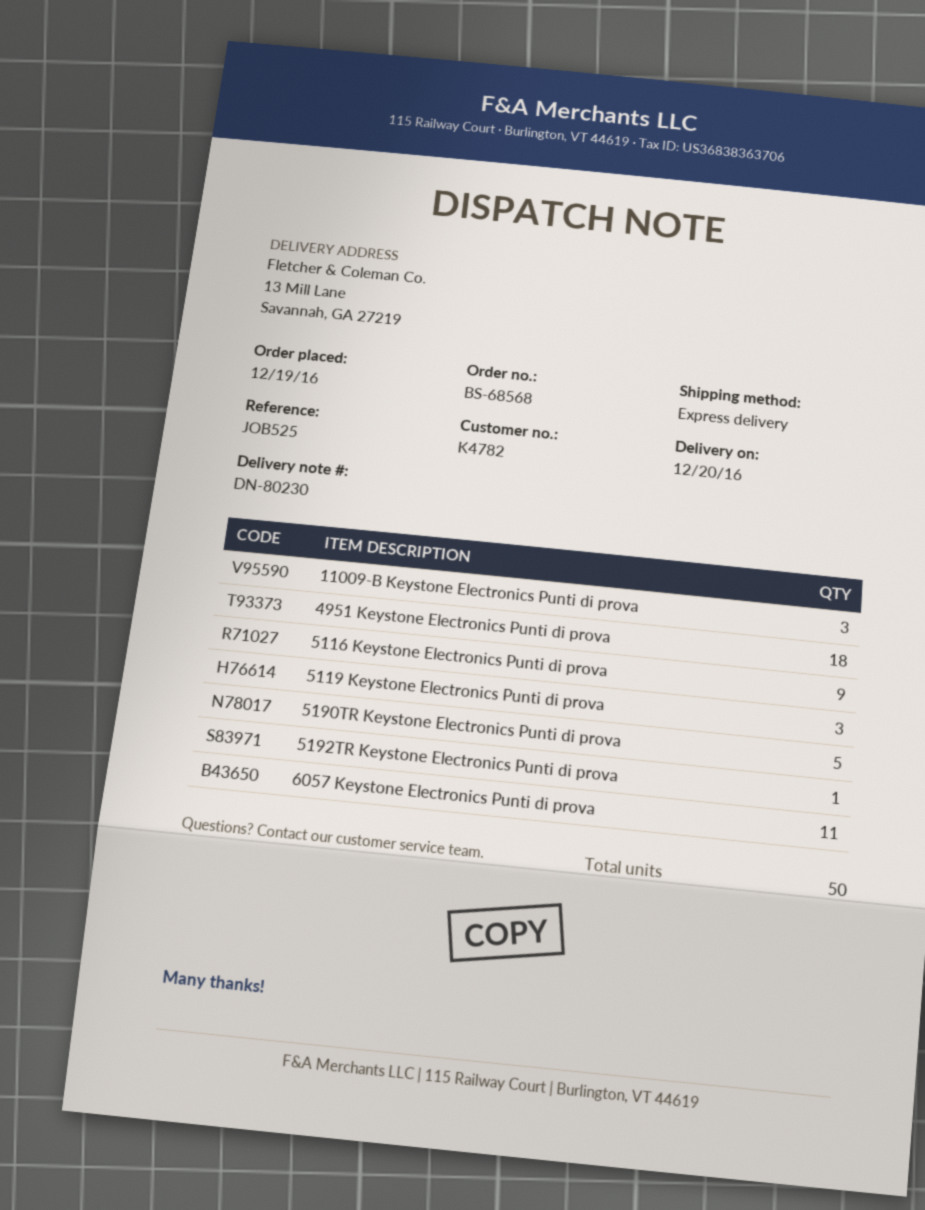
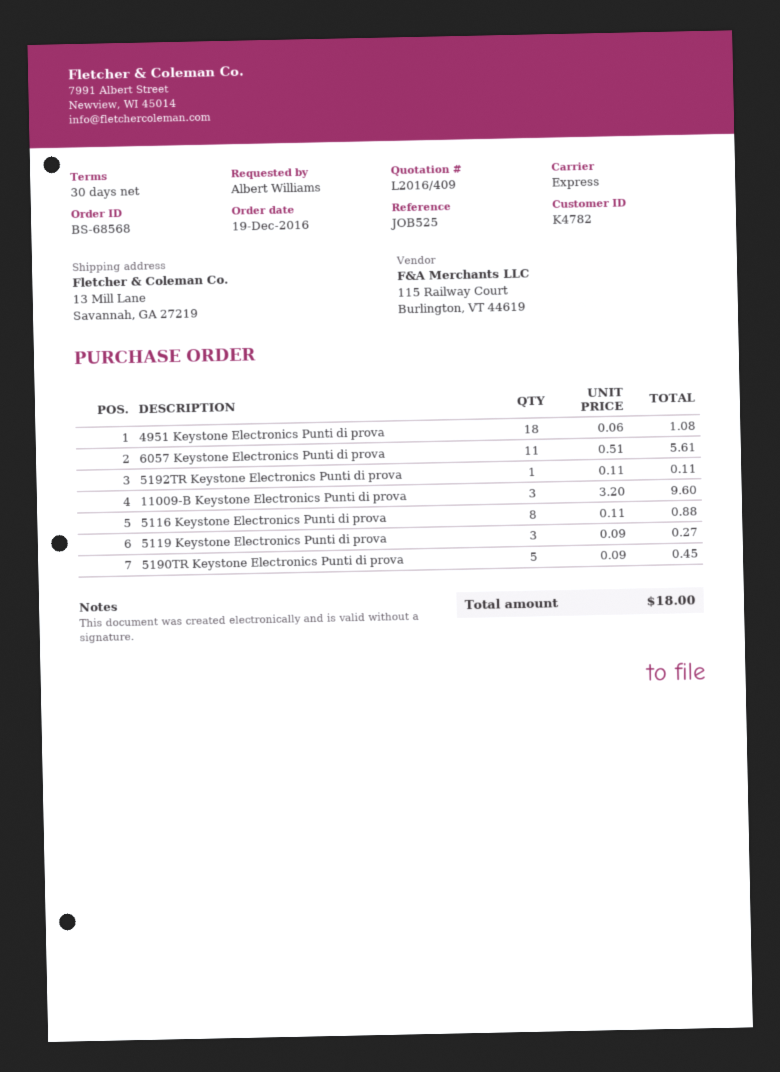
5116 Keystone Electronics Punti di prova: 9 -> 8

